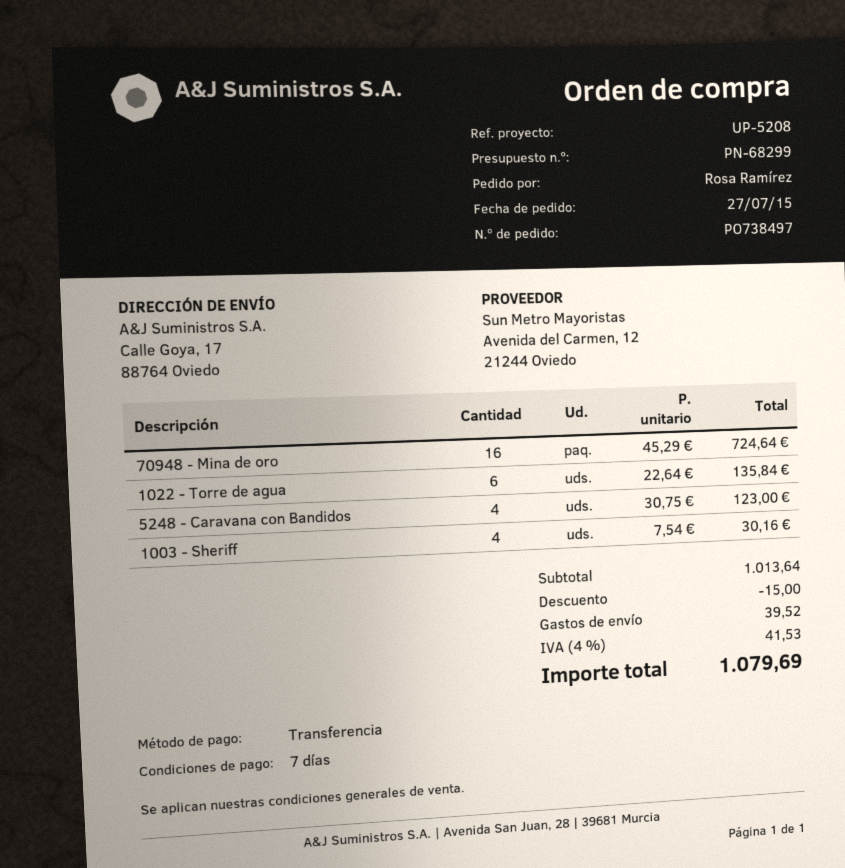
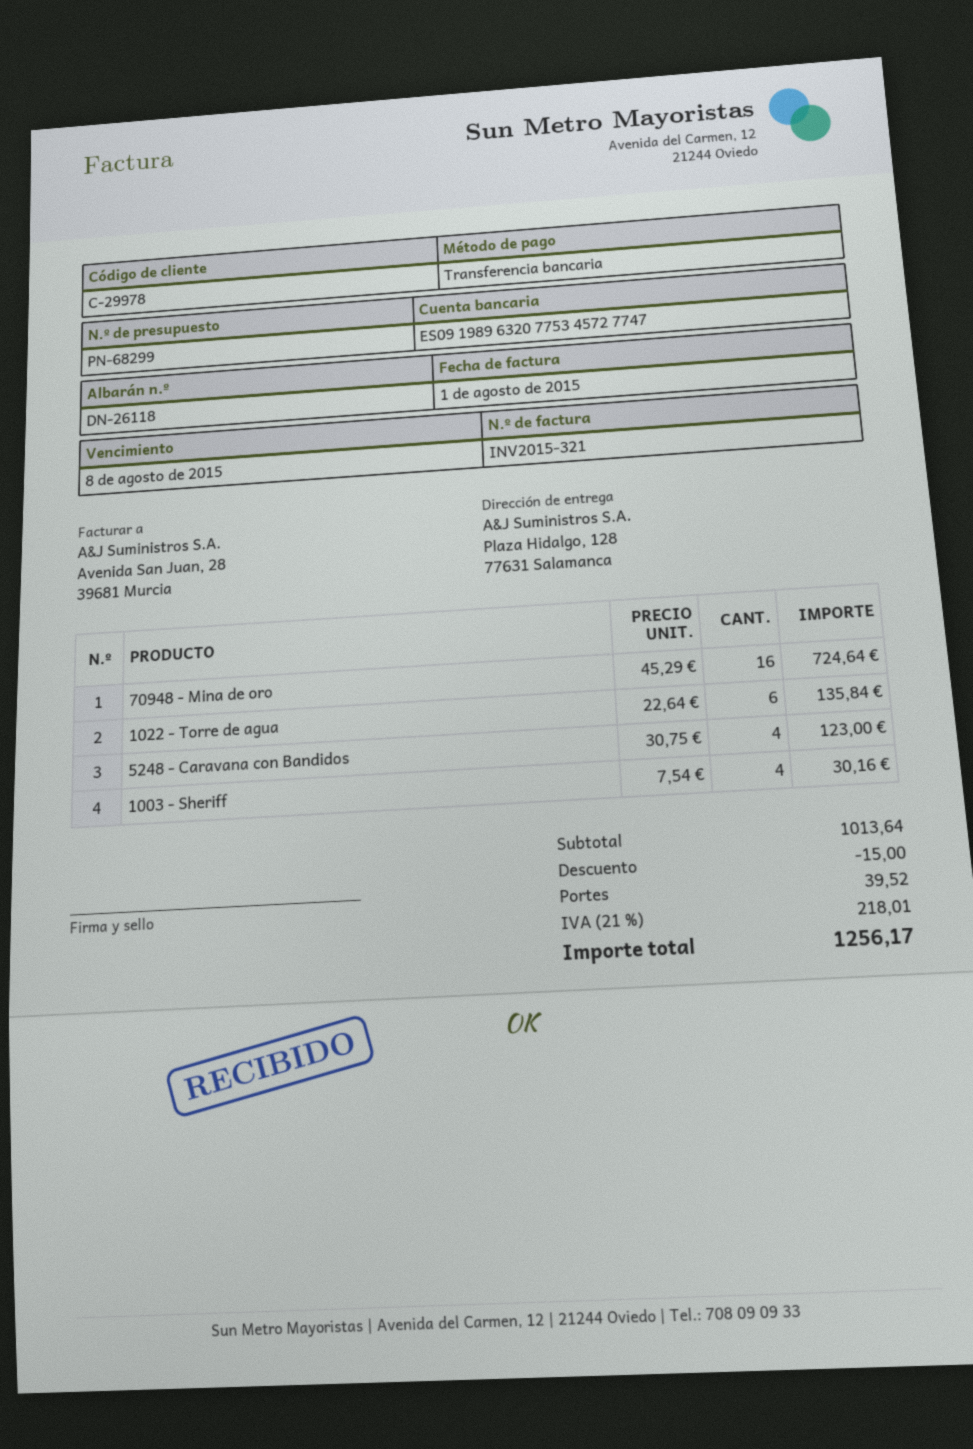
ship to: Calle Goya, 17, 88764 Oviedo -> Plaza Hidalgo, 128, 77631 Salamanca
tax: 4% = 41.53 -> 21% = 218.01
total: 1079.69 -> 1256.17

